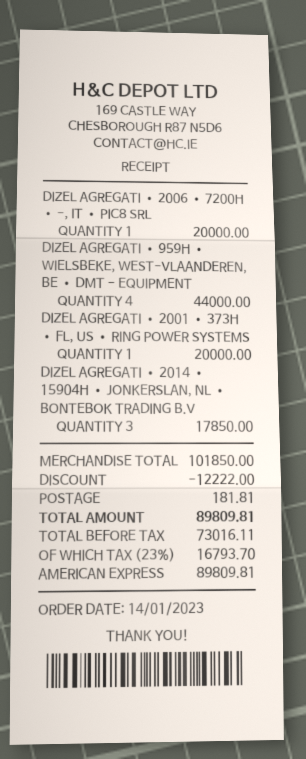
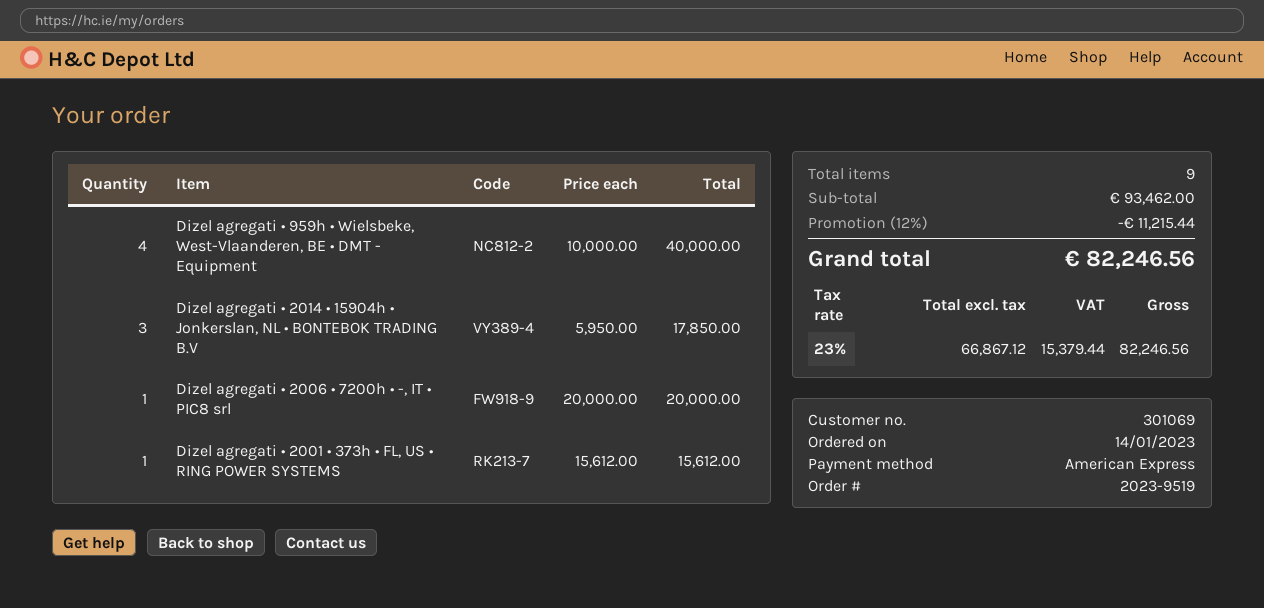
DIZEL AGREGATI • 959H • WIELSBEKE, WEST-VLAANDEREN, BE • DMT - EQUIPMENT: 4 for 44000.00 -> 4 for 40000.00
DIZEL AGREGATI • 2001 • 373H • FL, US • RING POWER SYSTEMS: 1 for 20000.00 -> 1 for 15612.00
subtotal: 101850.00 -> 93462.00
discount: 12222.00 -> 11215.44
shipping: 181.81 -> none
net: 73016.11 -> 66867.12
tax: 23% = 16793.70 -> 23% = 15379.44
total: 89809.81 -> 82246.56

